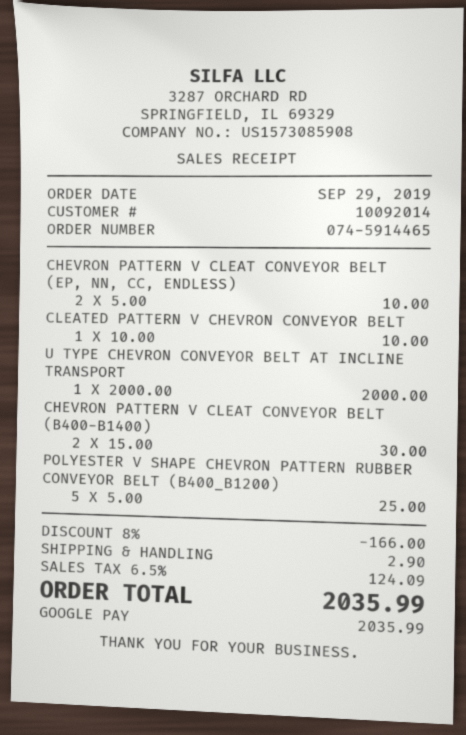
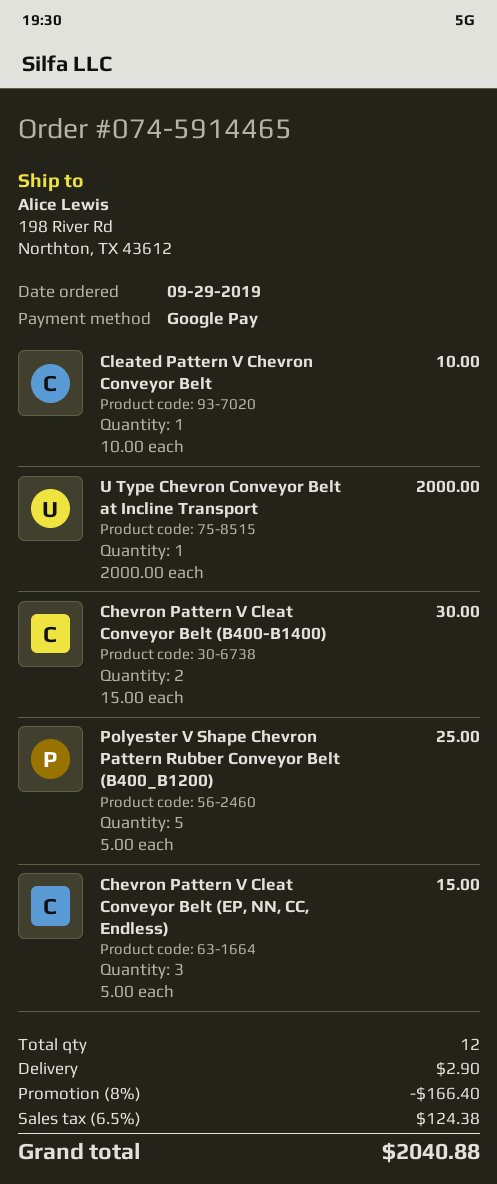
CHEVRON PATTERN V CLEAT CONVEYOR BELT (EP, NN, CC, ENDLESS): 2 x 5.00 = 10.00 -> 3 x 5.00 = 15.00
discount: 8% = 166.00 -> 8% = 166.40
tax: 6.5% = 124.09 -> 6.5% = 124.38
total: 2035.99 -> 2040.88

